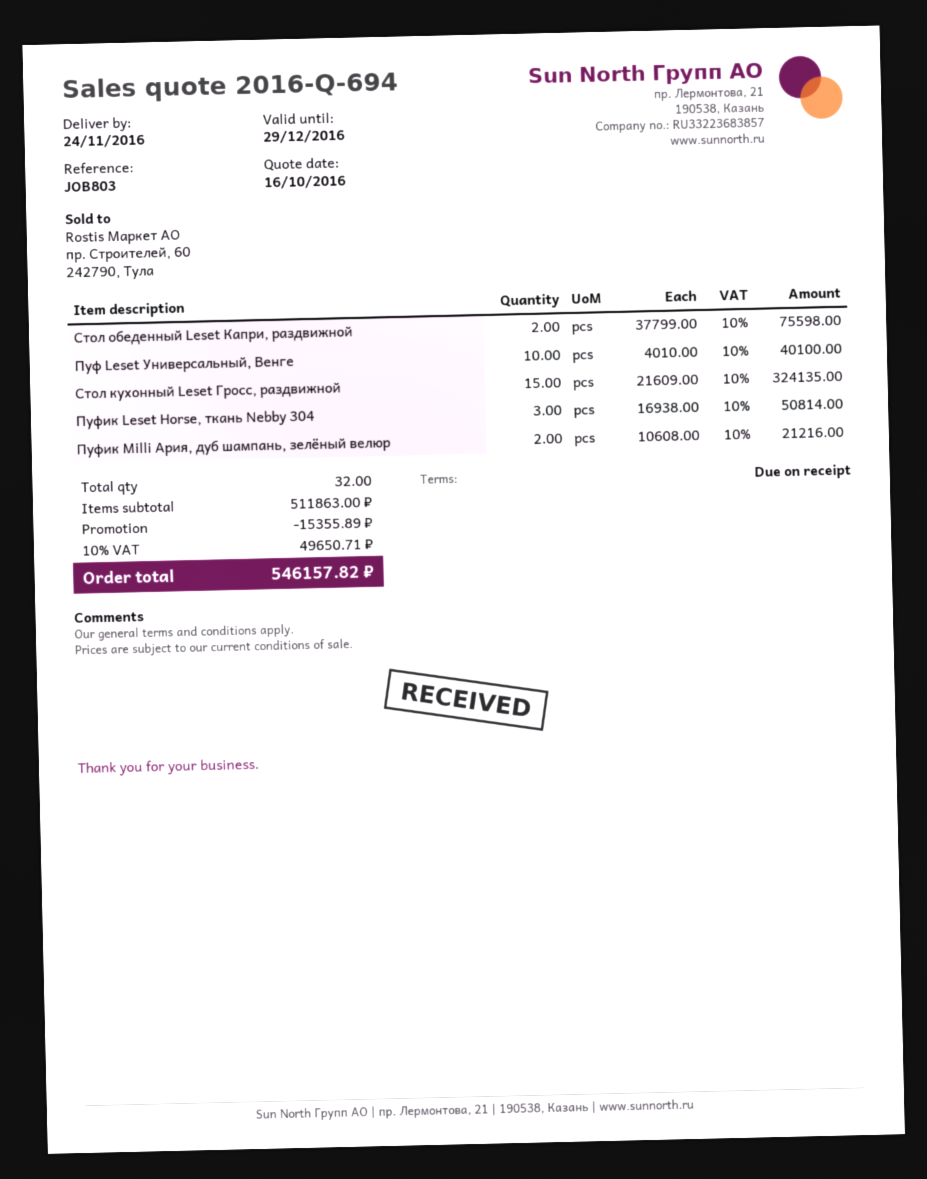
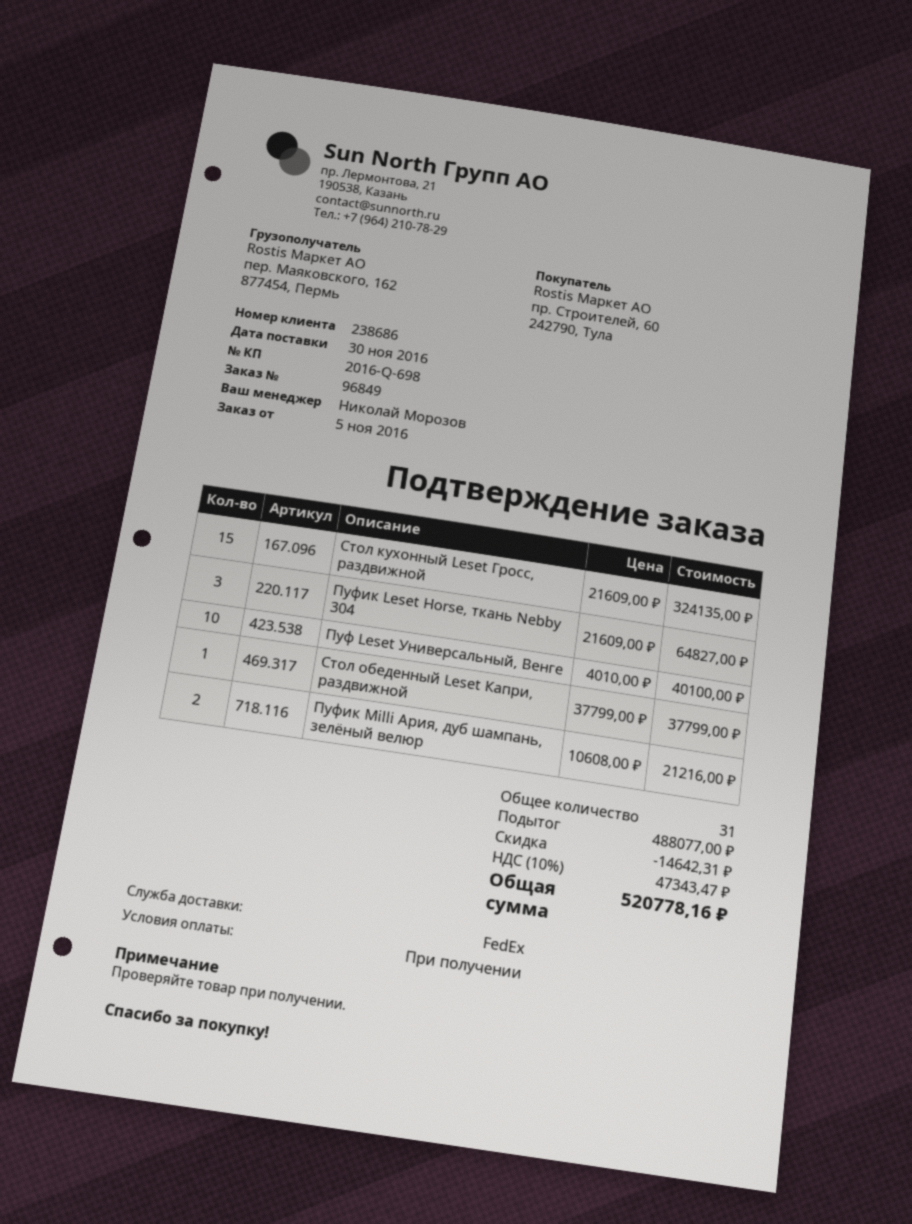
quote number: 2016-Q-694 -> 2016-Q-698
delivery date: 2016-11-24 -> 2016-11-30
Стол обеденный Leset Капри, раздвижной: 2 x 37799.00 = 75598.00 -> 1 x 37799.00 = 37799.00
Пуфик Leset Horse, ткань Nebby 304: 3 x 16938.00 = 50814.00 -> 3 x 21609.00 = 64827.00
total quantity: 32 -> 31
subtotal: 511863.00 -> 488077.00
discount: 15355.89 -> 14642.31
tax: 10% = 49650.71 -> 10% = 47343.47
total: 546157.82 -> 520778.16

